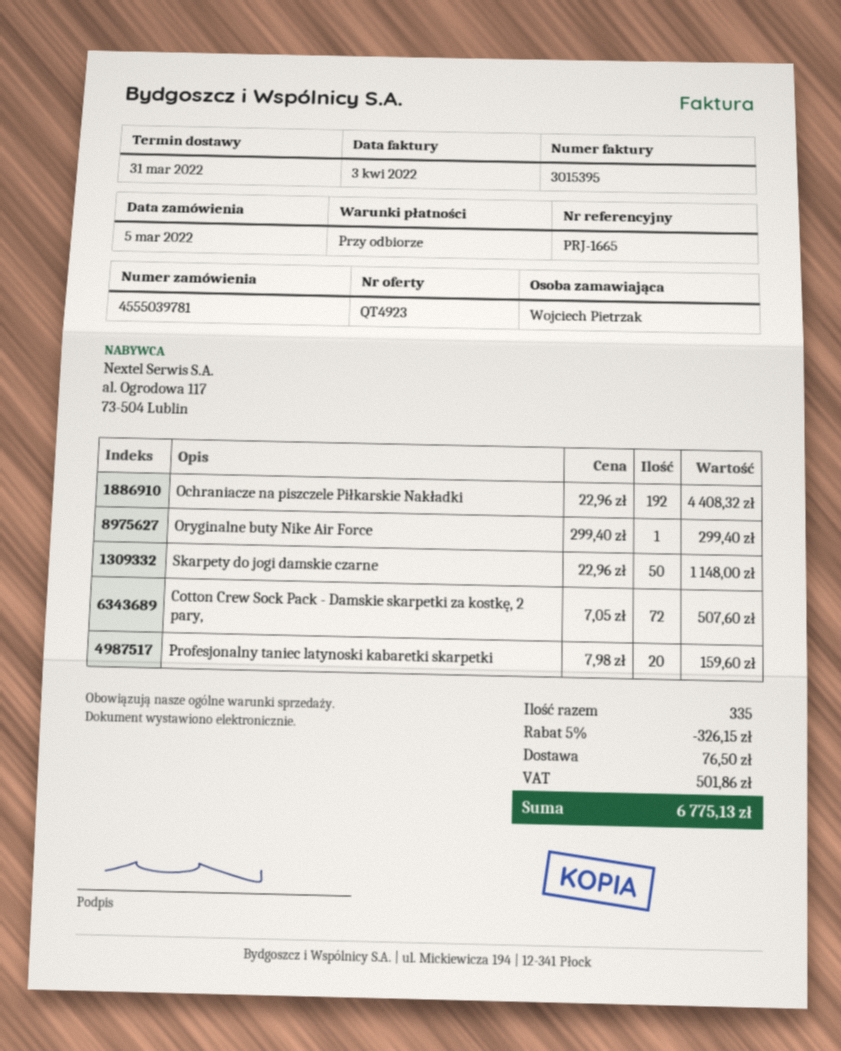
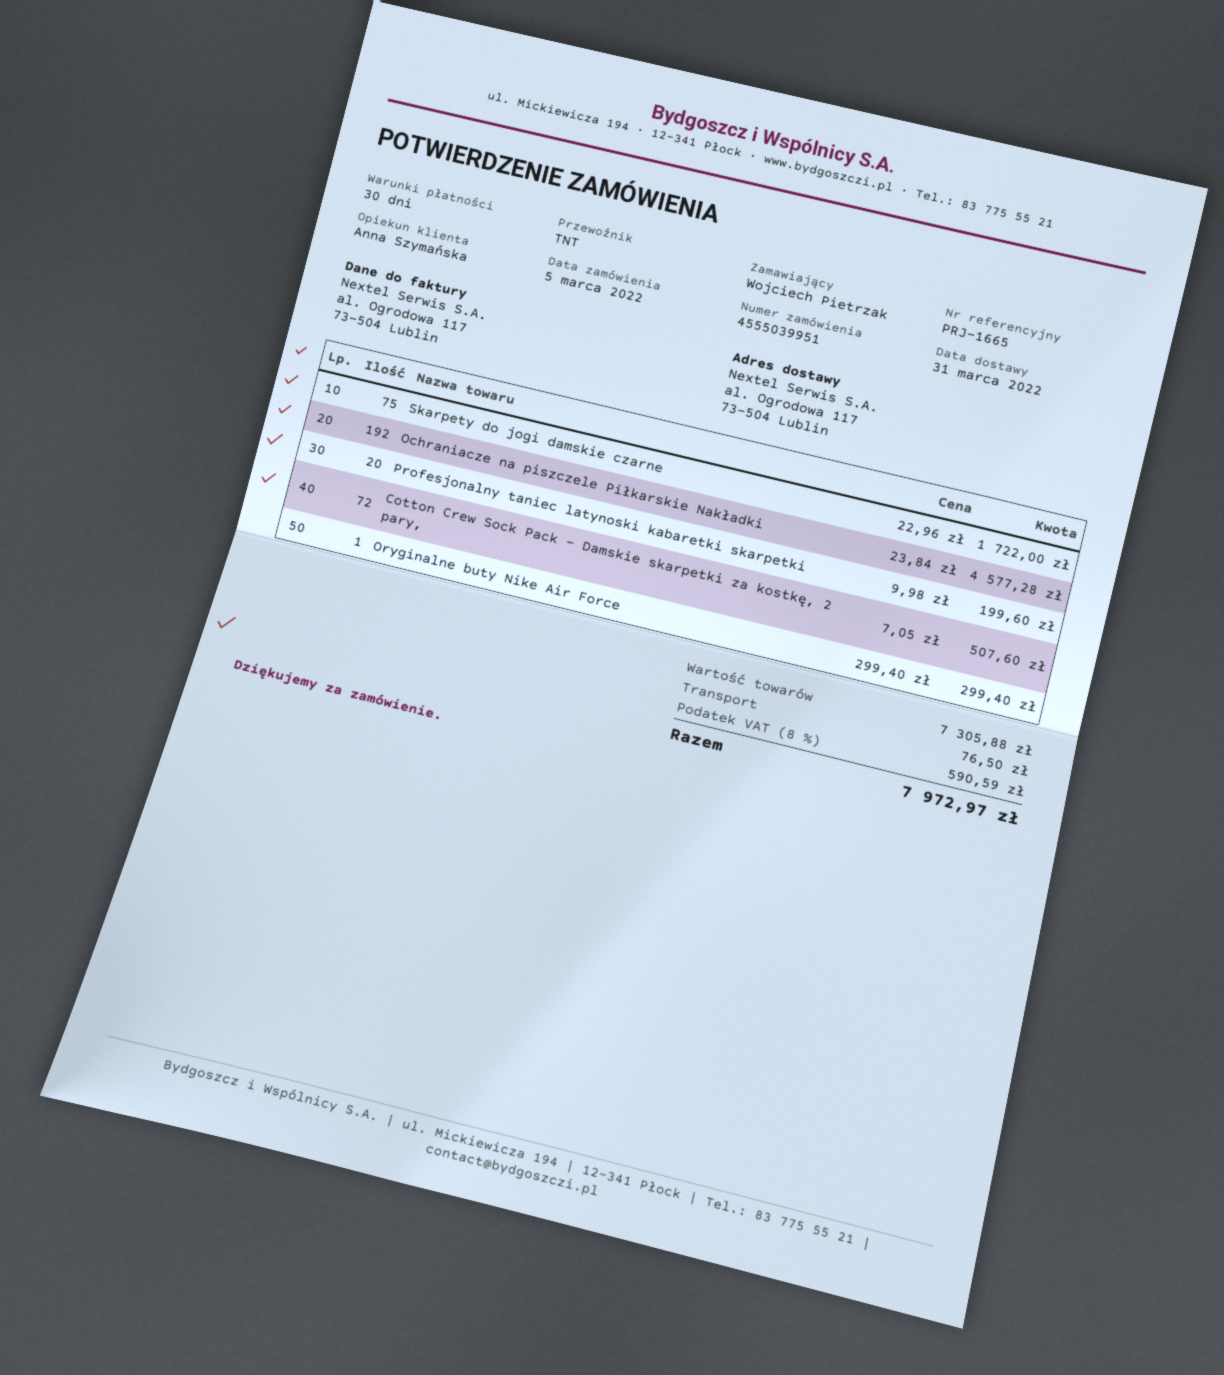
order number: 4555039781 -> 4555039951
payment terms: on receipt -> 30 days
Ochraniacze na piszczele Piłkarskie Nakładki: 192 x 22.96 = 4408.32 -> 192 x 23.84 = 4577.28
Skarpety do jogi damskie czarne: 50 x 22.96 = 1148.00 -> 75 x 22.96 = 1722.00
Profesjonalny taniec latynoski kabaretki skarpetki: 20 x 7.98 = 159.60 -> 20 x 9.98 = 199.60
discount: 5% = 326.15 -> none
tax: 501.86 -> 590.59
total: 6775.13 -> 7972.97

